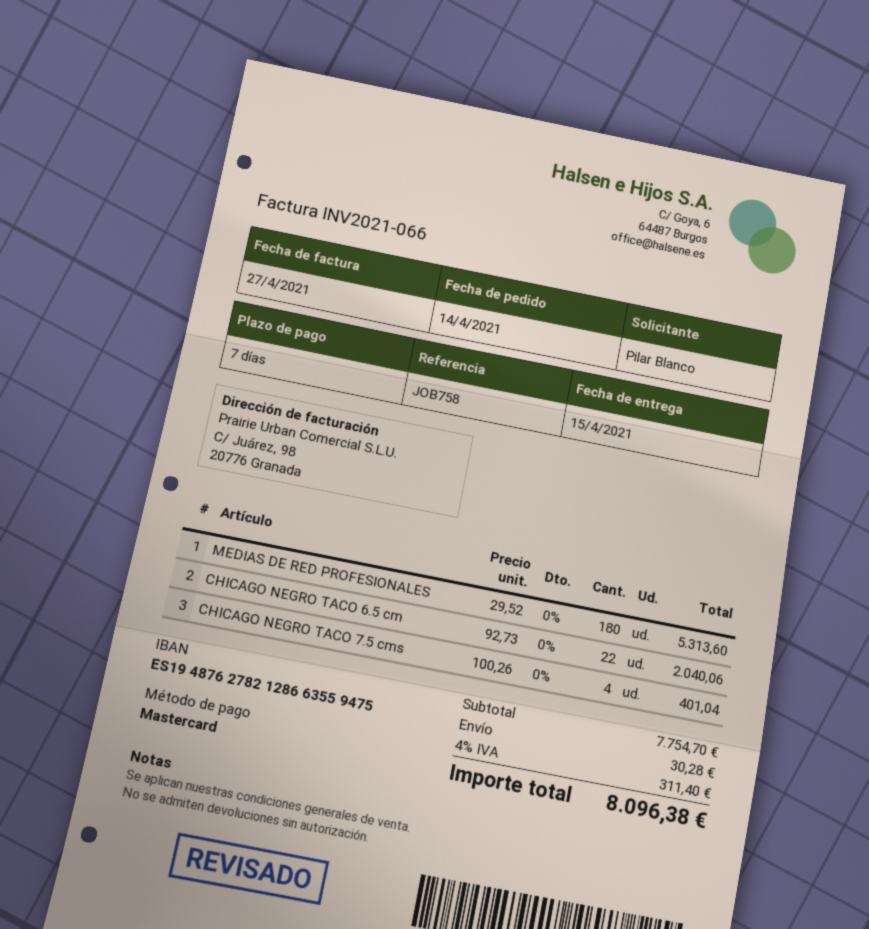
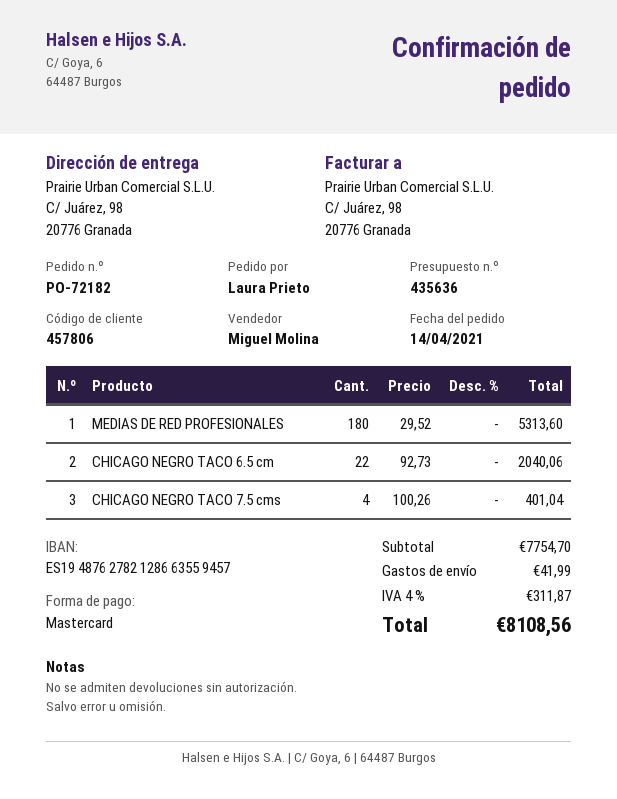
ordered by: Pilar Blanco -> Laura Prieto
bank account: ES1948762782128663559475 -> ES1948762782128663559457
shipping: 30.28 -> 41.99
tax: 4% = 311.40 -> 4% = 311.87
total: 8096.38 -> 8108.56

